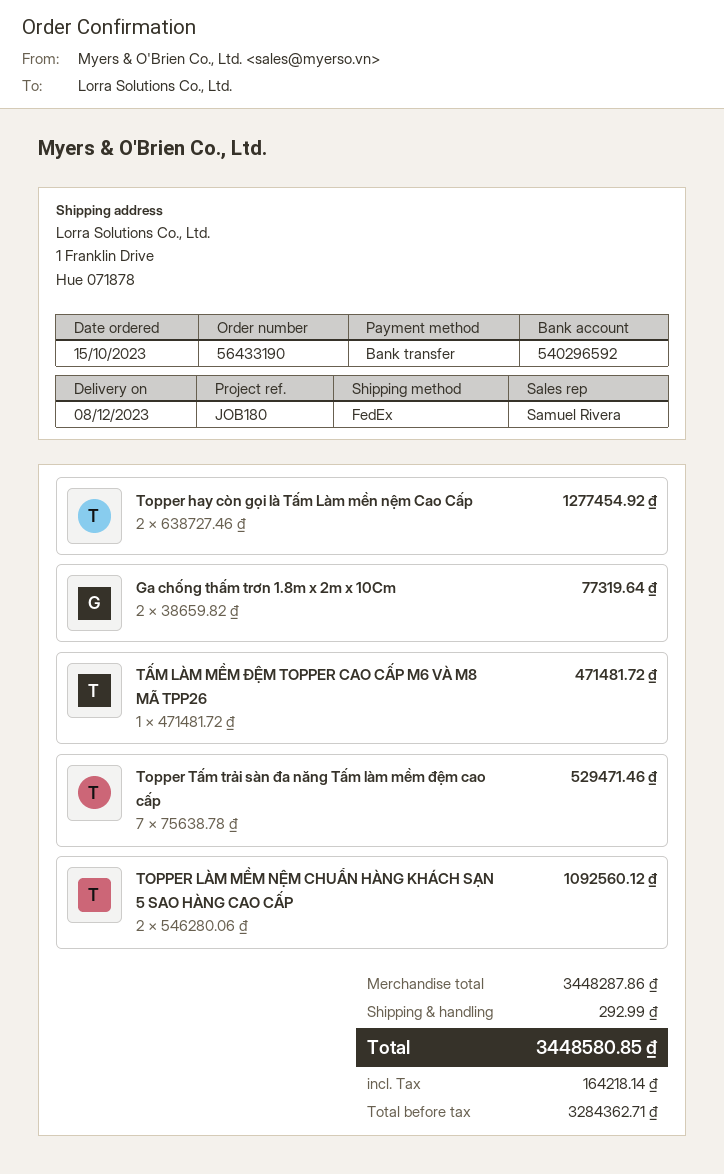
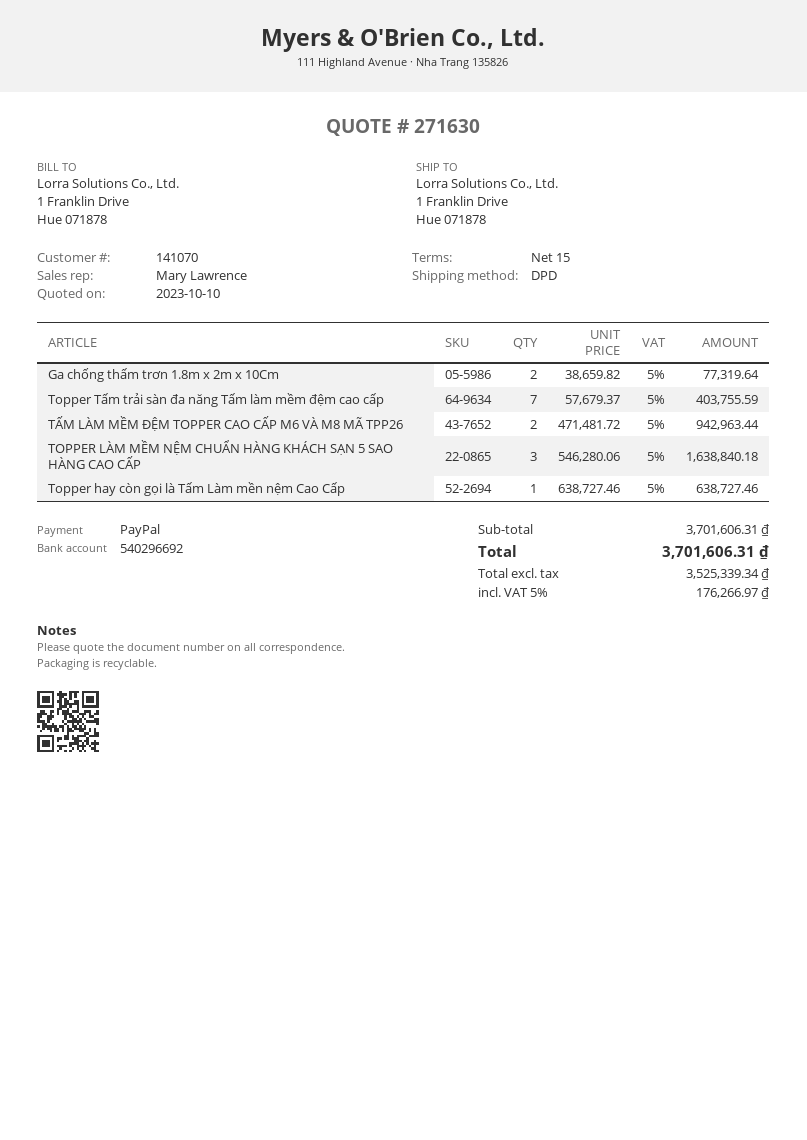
sales rep: Samuel Rivera -> Mary Lawrence
payment method: bank transfer -> PayPal
bank account: 540296592 -> 540296692
shipping method: FedEx -> DPD
Topper hay còn gọi là Tấm Làm mền nệm Cao Cấp: 2 x 638727.46 = 1277454.92 -> 1 x 638727.46 = 638727.46
TẤM LÀM MỀM ĐỆM TOPPER CAO CẤP M6 VÀ M8 MÃ TPP26: 1 x 471481.72 = 471481.72 -> 2 x 471481.72 = 942963.44
Topper Tấm trải sàn đa năng Tấm làm mềm đệm cao cấp: 7 x 75638.78 = 529471.46 -> 7 x 57679.37 = 403755.59
TOPPER LÀM MỀM NỆM CHUẨN HÀNG KHÁCH SẠN 5 SAO HÀNG CAO CẤP: 2 x 546280.06 = 1092560.12 -> 3 x 546280.06 = 1638840.18
subtotal: 3448287.86 -> 3701606.31
shipping: 292.99 -> none
net: 3284362.71 -> 3525339.34
tax: 164218.14 -> 176266.97
total: 3448580.85 -> 3701606.31

